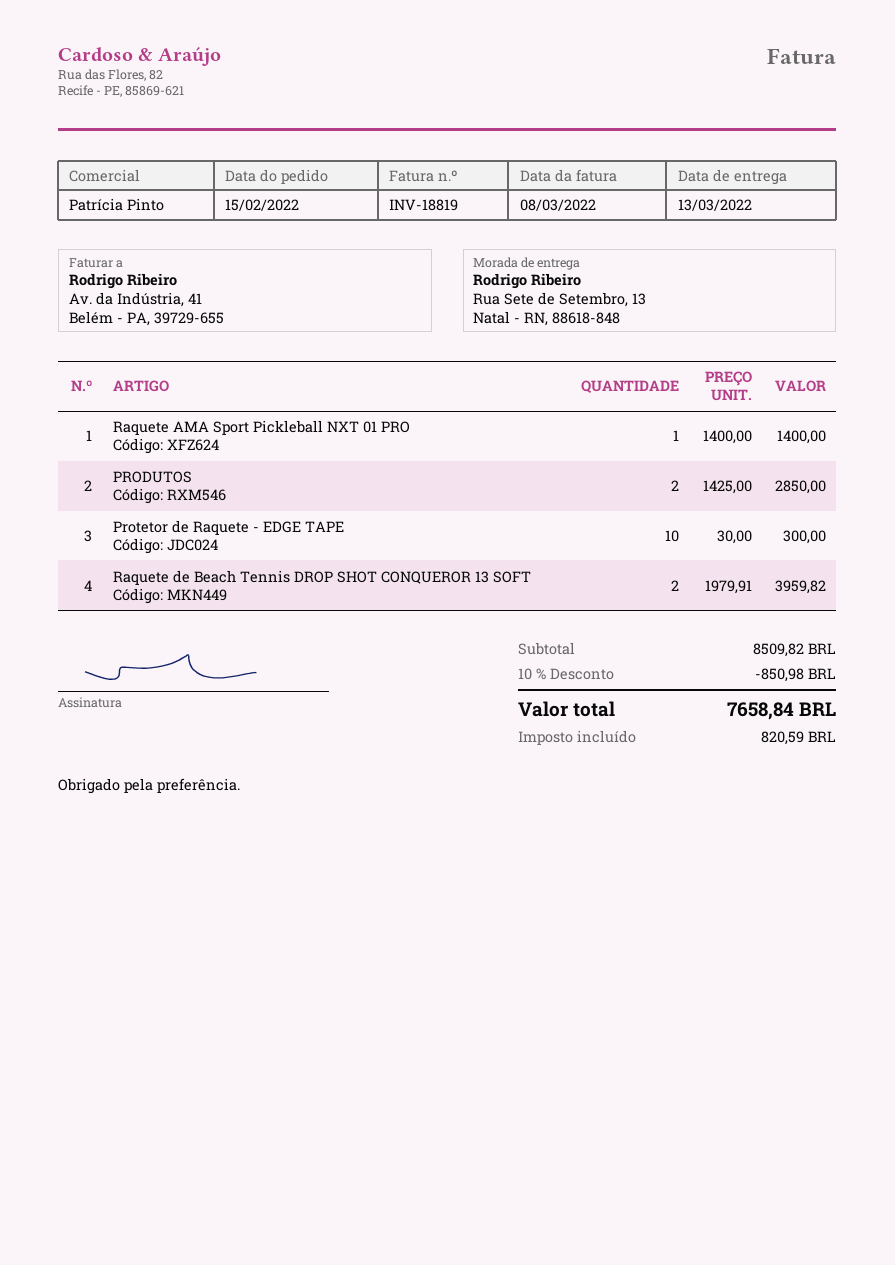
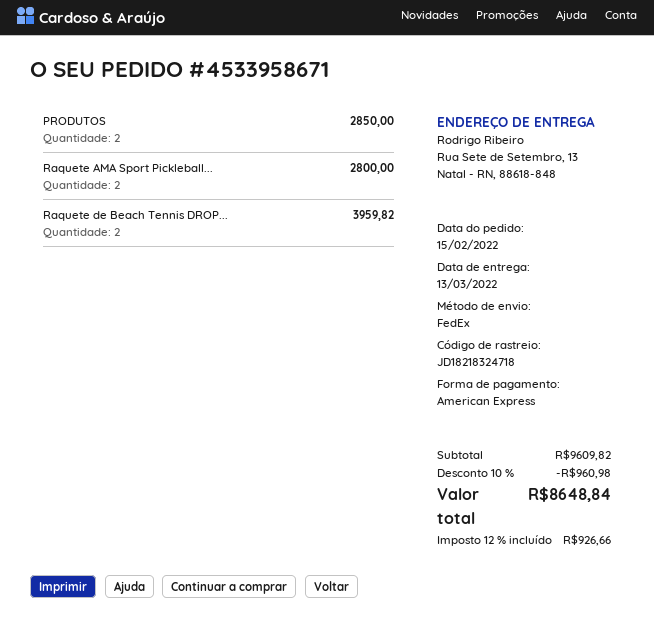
Raquete AMA Sport Pickleball NXT 01 PRO: 1 for 1400.00 -> 2 for 2800.00
Protetor de Raquete - EDGE TAPE: 10 for 300.00 -> none
subtotal: 8509.82 -> 9609.82
discount: 10% = 850.98 -> 10% = 960.98
tax: 820.59 -> 926.66
total: 7658.84 -> 8648.84

